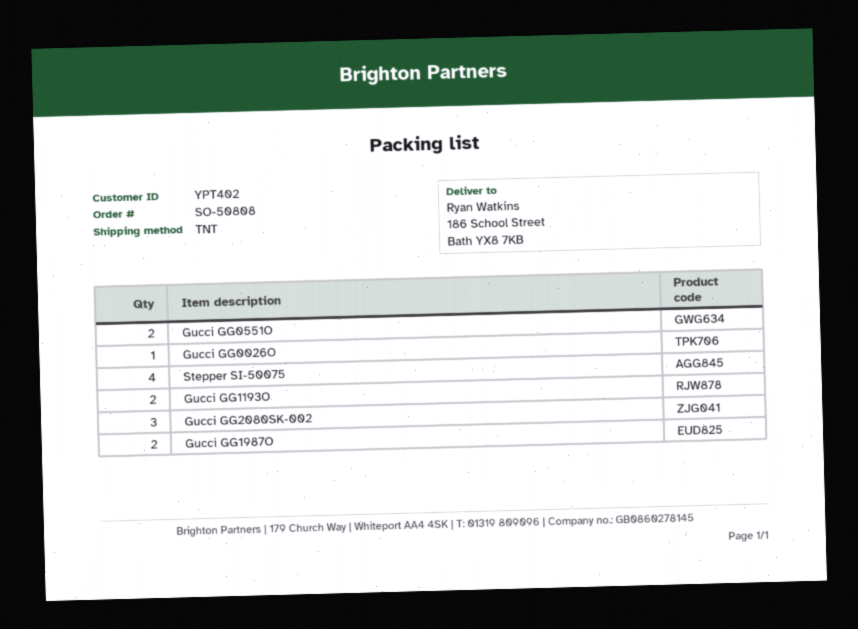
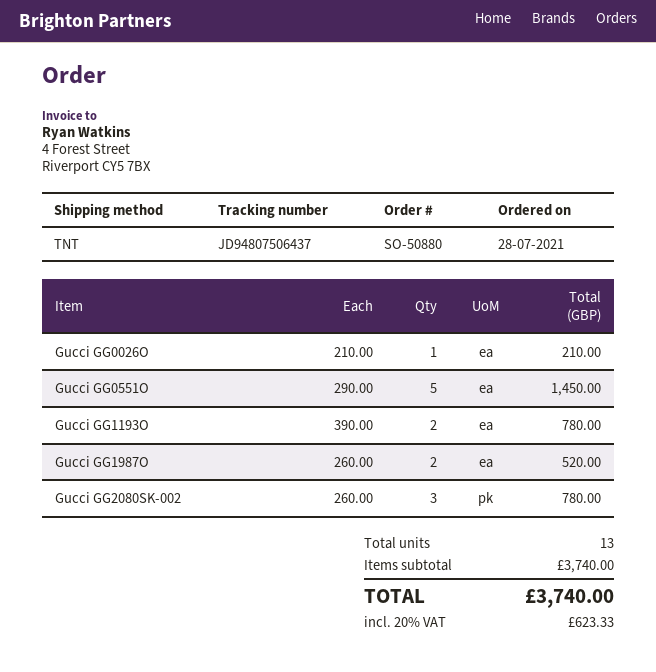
order number: SO-50808 -> SO-50880
Gucci GG0551O: 2 -> 5
Stepper SI-50075: 4 -> none

